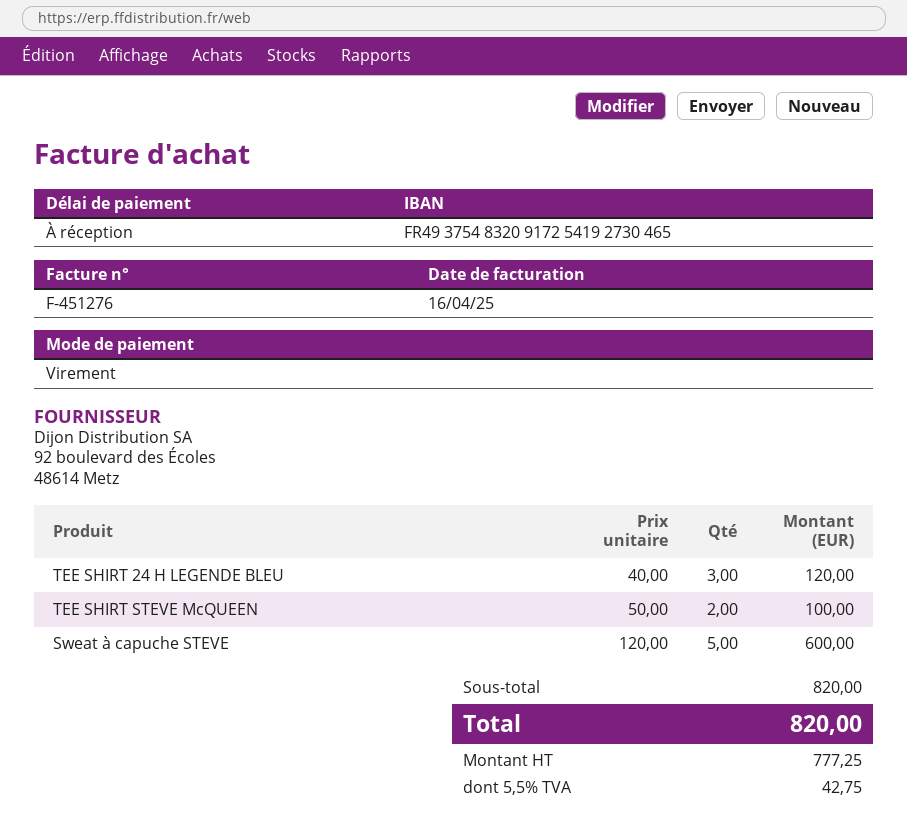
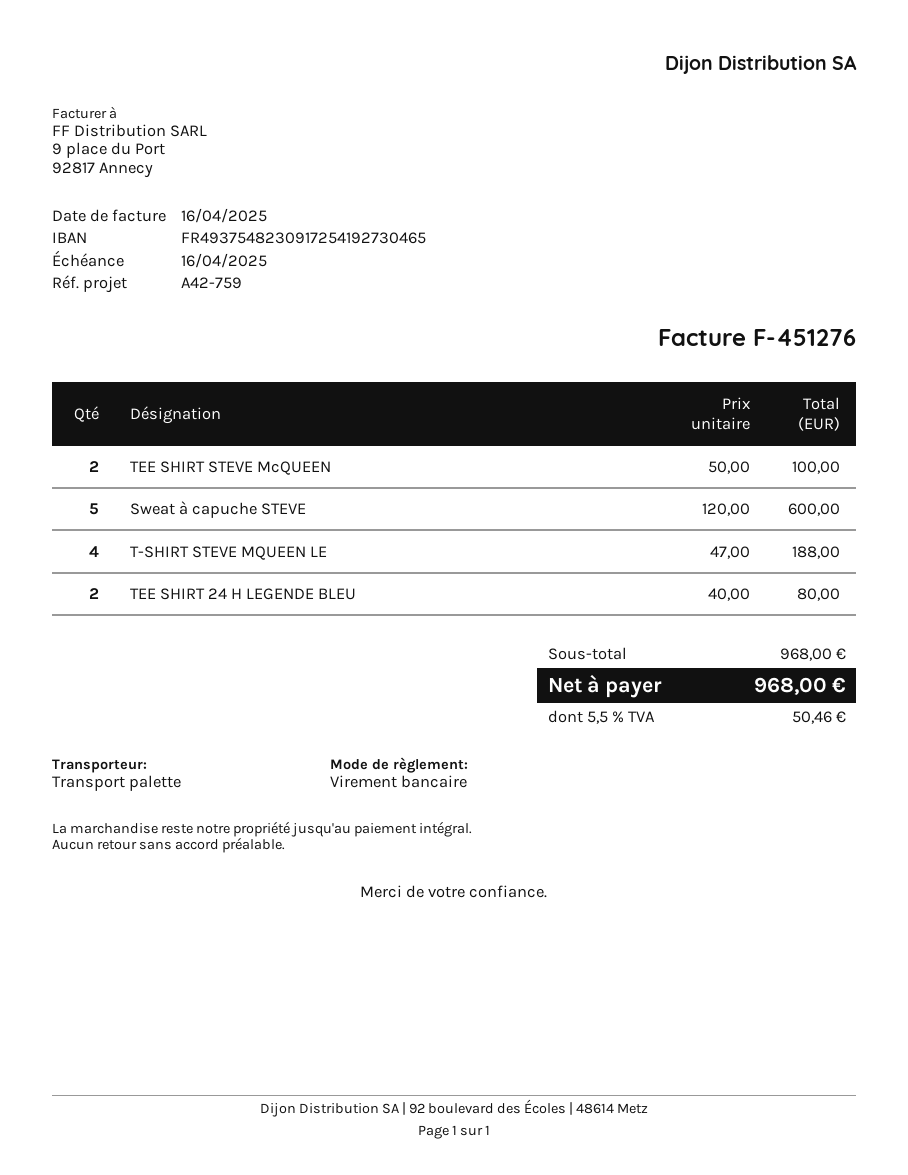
bank account: FR4937548320917254192730465 -> FR4937548230917254192730465
TEE SHIRT 24 H LEGENDE BLEU: 3 x 40.00 = 120.00 -> 2 x 40.00 = 80.00
T-SHIRT STEVE MQUEEN LE: none -> 4 x 47.00 = 188.00
subtotal: 820.00 -> 968.00
tax: 5.5% = 42.75 -> 5.5% = 50.46
total: 820.00 -> 968.00

